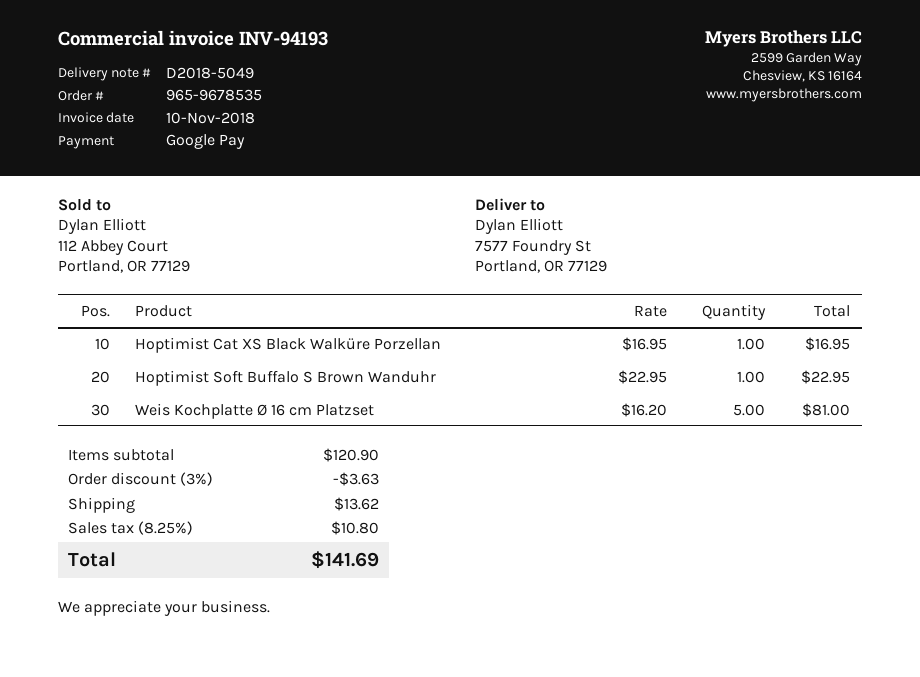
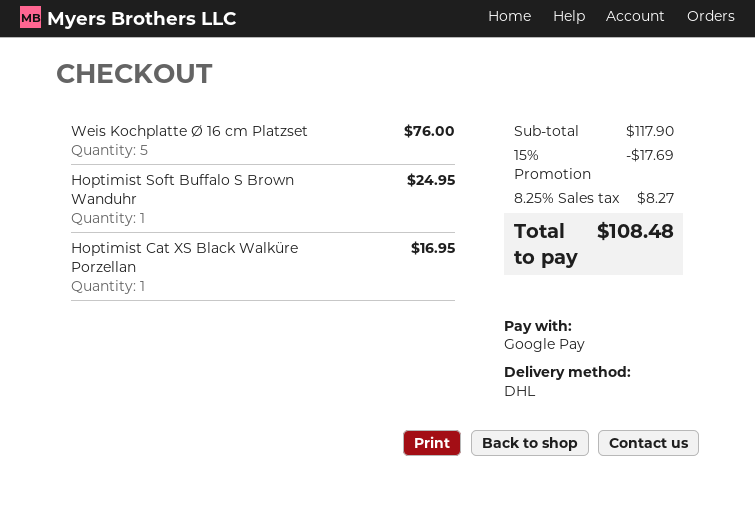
Hoptimist Soft Buffalo S Brown Wanduhr: 1 for 22.95 -> 1 for 24.95
Weis Kochplatte Ø 16 cm Platzset: 5 for 81.00 -> 5 for 76.00
subtotal: 120.90 -> 117.90
discount: 3% = 3.63 -> 15% = 17.69
shipping: 13.62 -> none
tax: 8.25% = 10.80 -> 8.25% = 8.27
total: 141.69 -> 108.48

